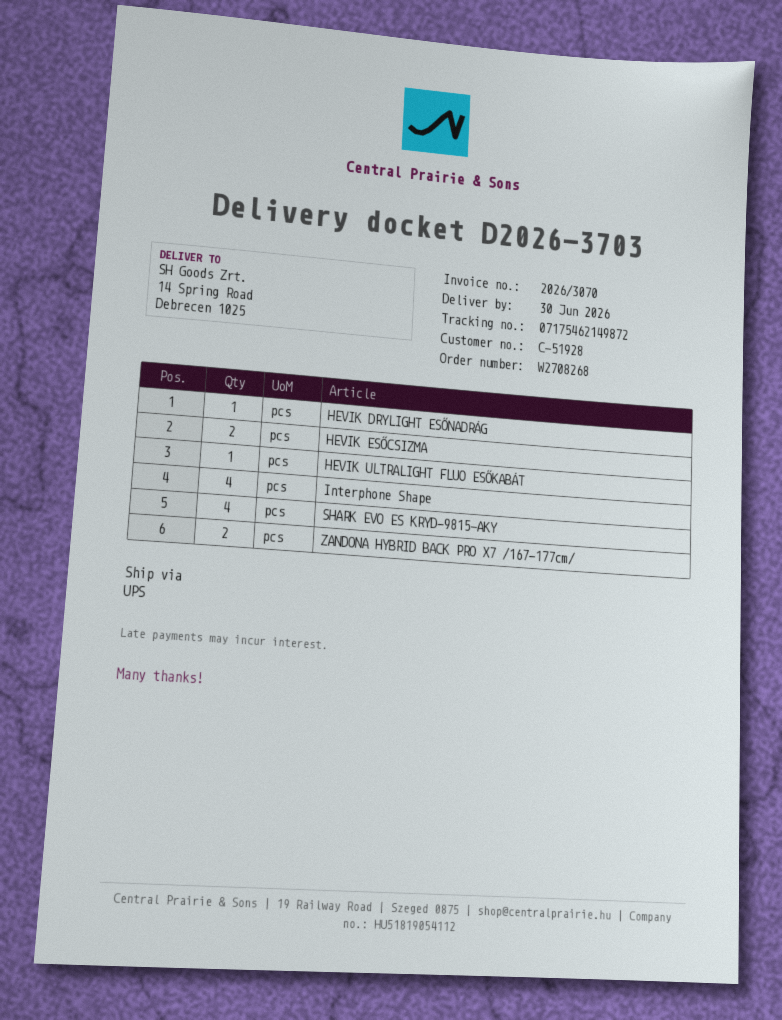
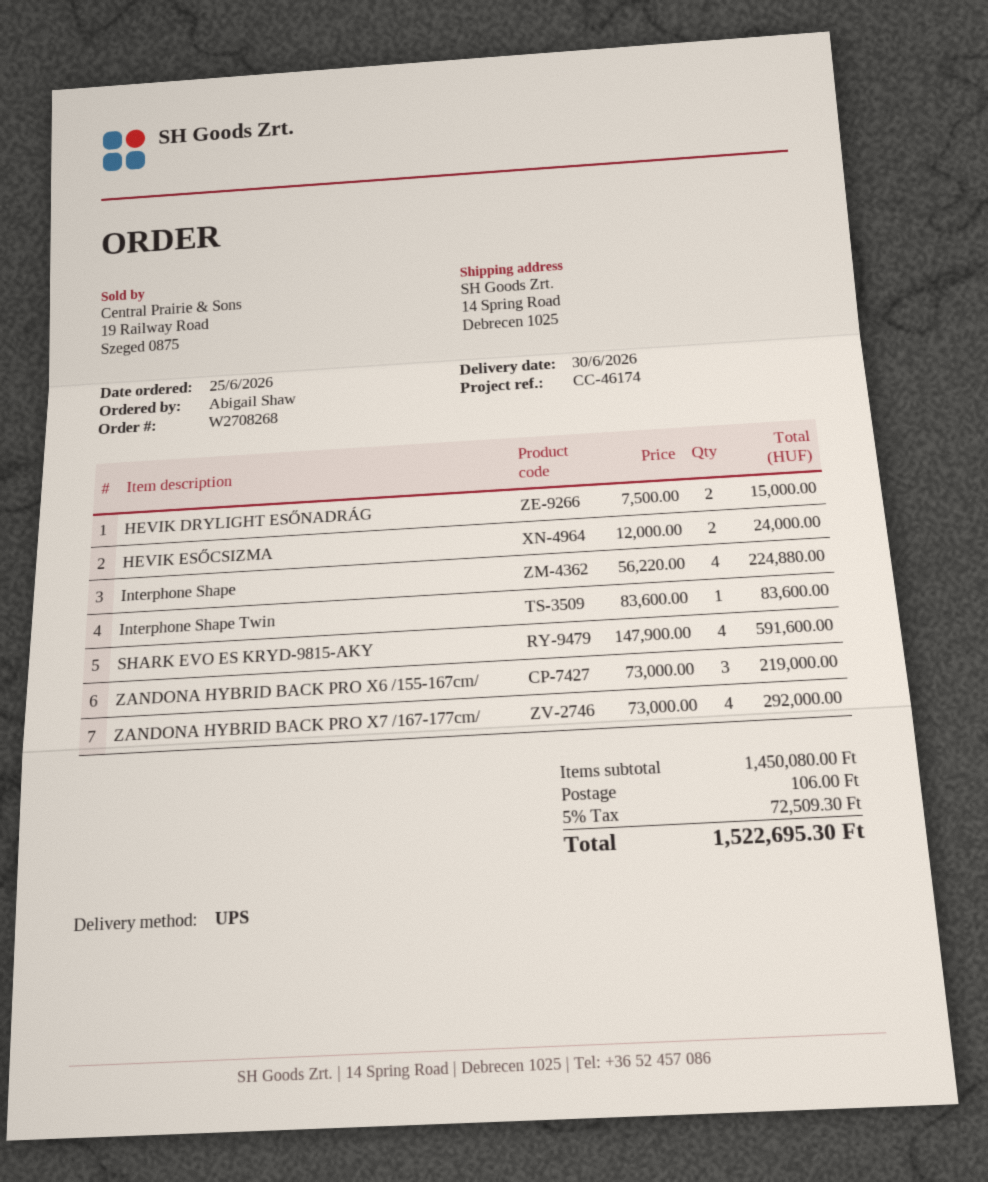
HEVIK DRYLIGHT ESŐNADRÁG: 1 -> 2
HEVIK ULTRALIGHT FLUO ESŐKABÁT: 1 -> none
ZANDONA HYBRID BACK PRO X7 /167-177cm/: 2 -> 4
Interphone Shape Twin: none -> 1
ZANDONA HYBRID BACK PRO X6 /155-167cm/: none -> 3

